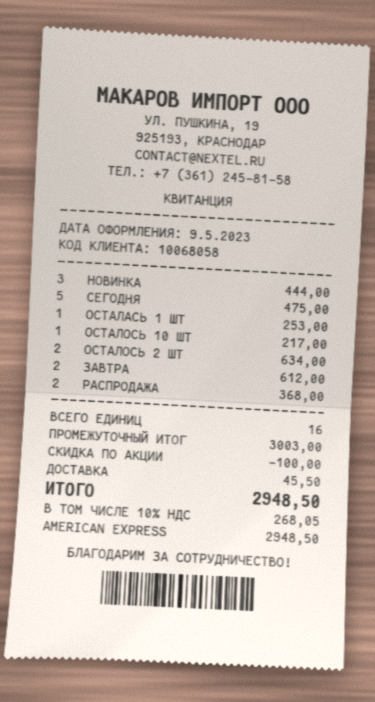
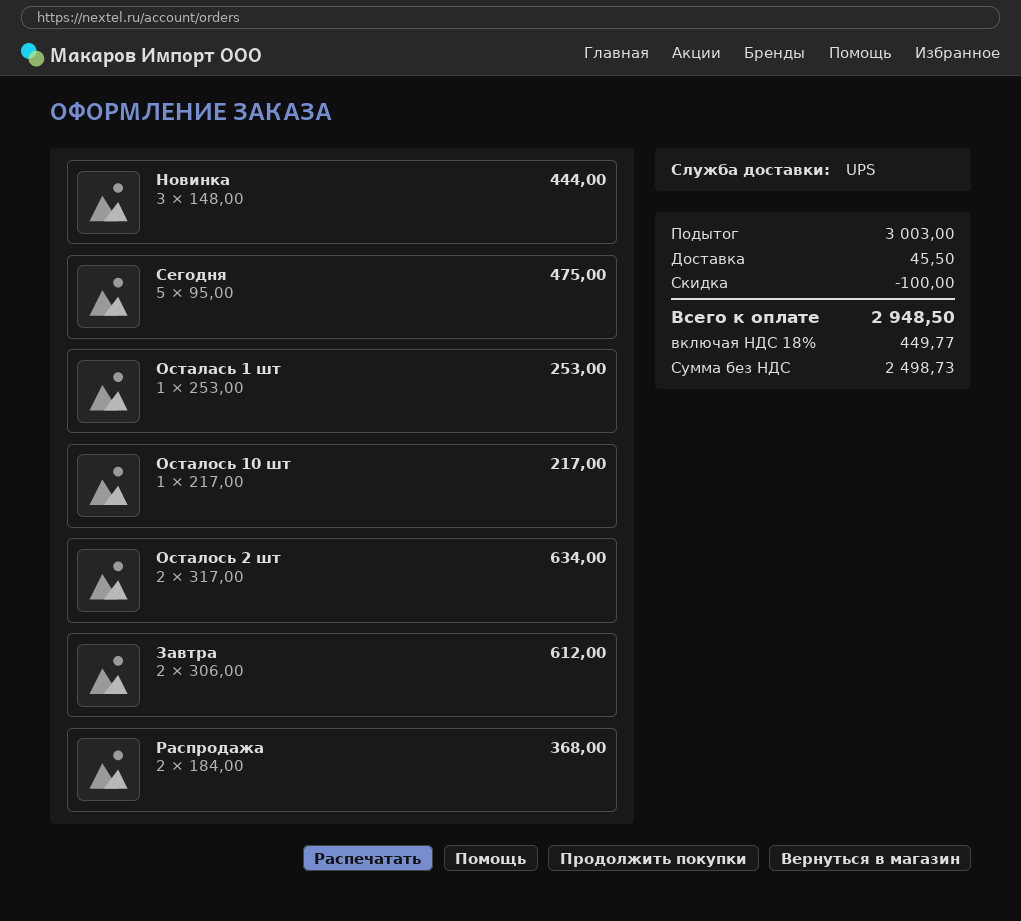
tax: 10% = 268.05 -> 18% = 449.77

